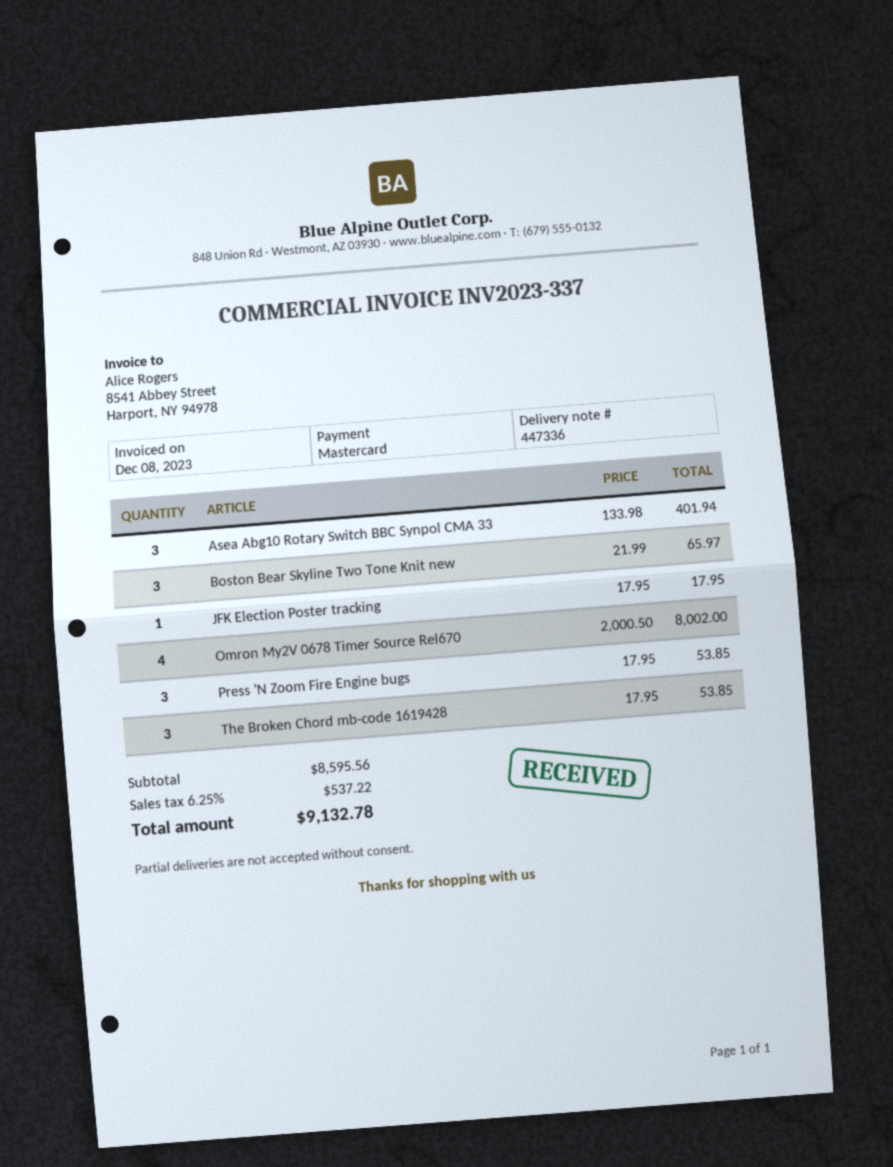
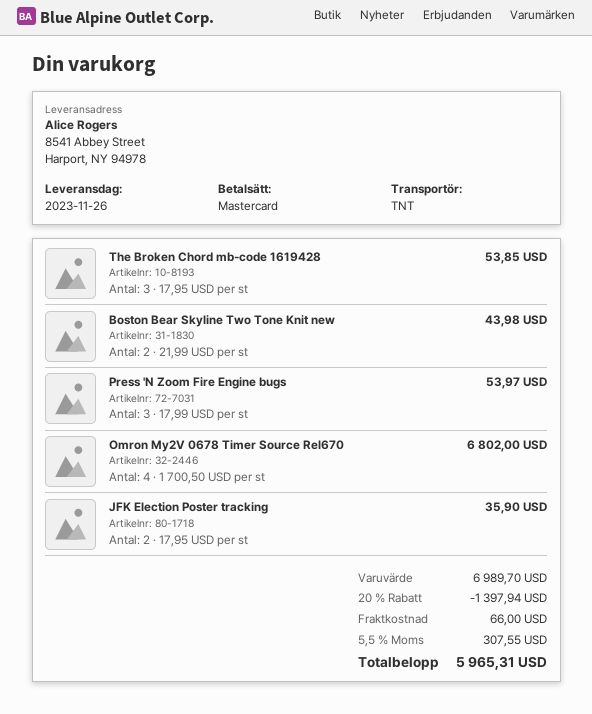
Asea Abg10 Rotary Switch BBC Synpol CMA 33: 3 x 133.98 = 401.94 -> none
Boston Bear Skyline Two Tone Knit new: 3 x 21.99 = 65.97 -> 2 x 21.99 = 43.98
JFK Election Poster tracking: 1 x 17.95 = 17.95 -> 2 x 17.95 = 35.90
Omron My2V 0678 Timer Source Rel670: 4 x 2000.50 = 8002.00 -> 4 x 1700.50 = 6802.00
Press 'N Zoom Fire Engine bugs: 3 x 17.95 = 53.85 -> 3 x 17.99 = 53.97
subtotal: 8595.56 -> 6989.70
discount: none -> 20% = 1397.94
shipping: none -> 66.00
tax: 6.25% = 537.22 -> 5.5% = 307.55
total: 9132.78 -> 5965.31

